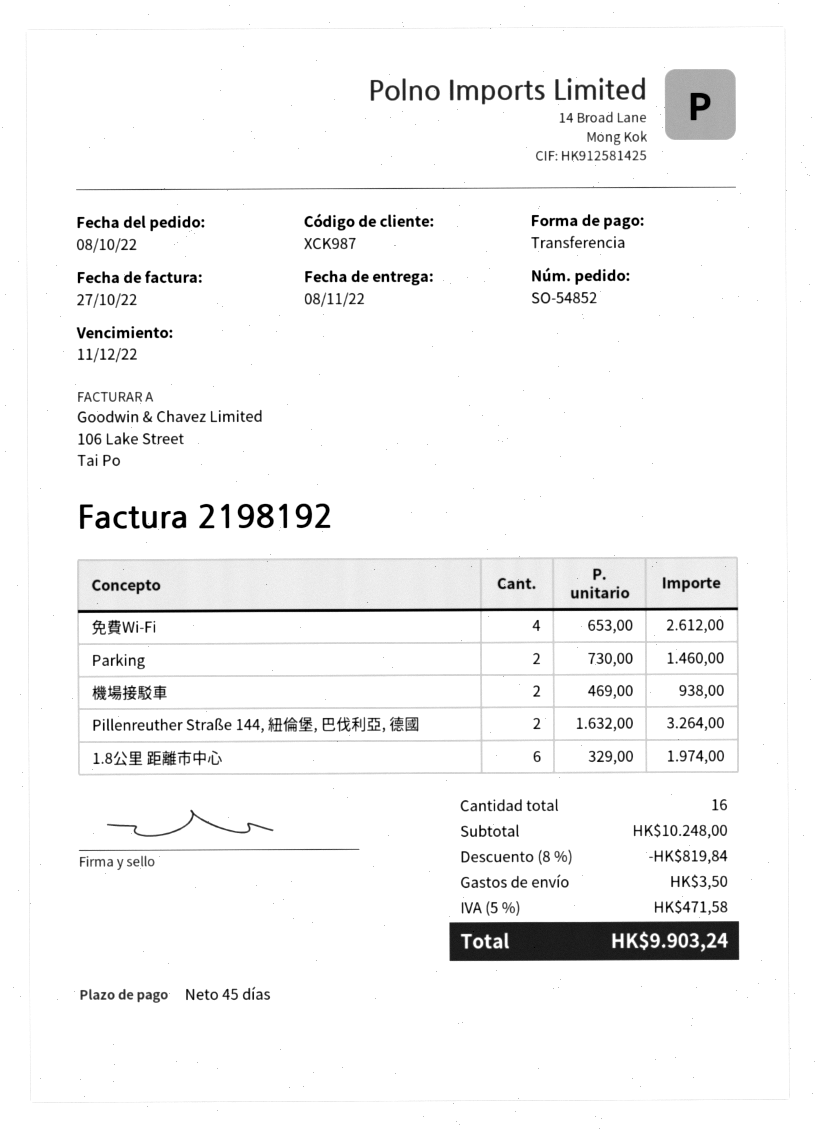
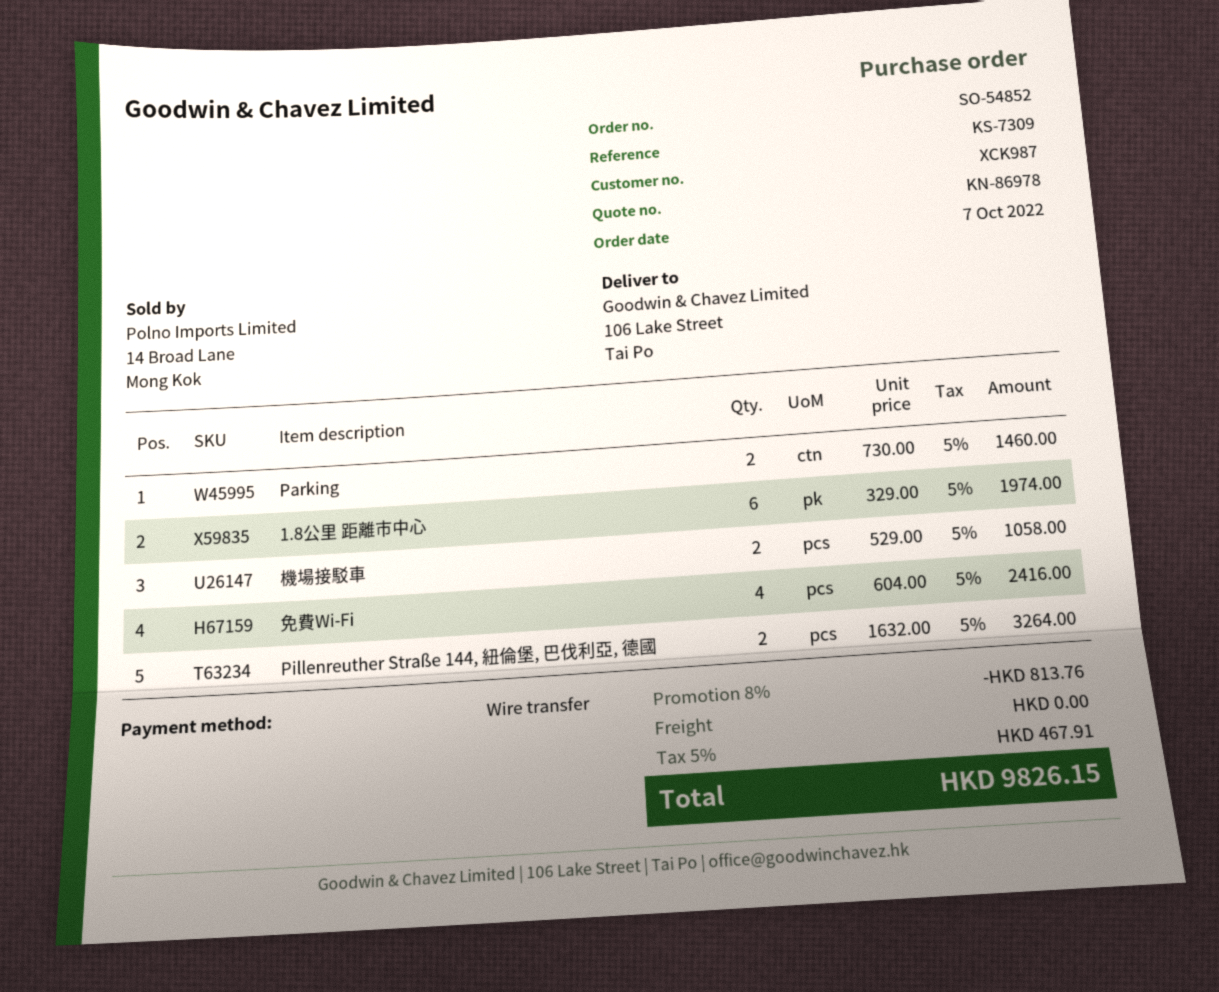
order date: 2022-10-08 -> 2022-10-07
免費Wi-Fi: 4 x 653.00 = 2612.00 -> 4 x 604.00 = 2416.00
機場接駁車: 2 x 469.00 = 938.00 -> 2 x 529.00 = 1058.00
discount: 8% = 819.84 -> 8% = 813.76
shipping: 3.50 -> 0.00
tax: 5% = 471.58 -> 5% = 467.91
total: 9903.24 -> 9826.15

